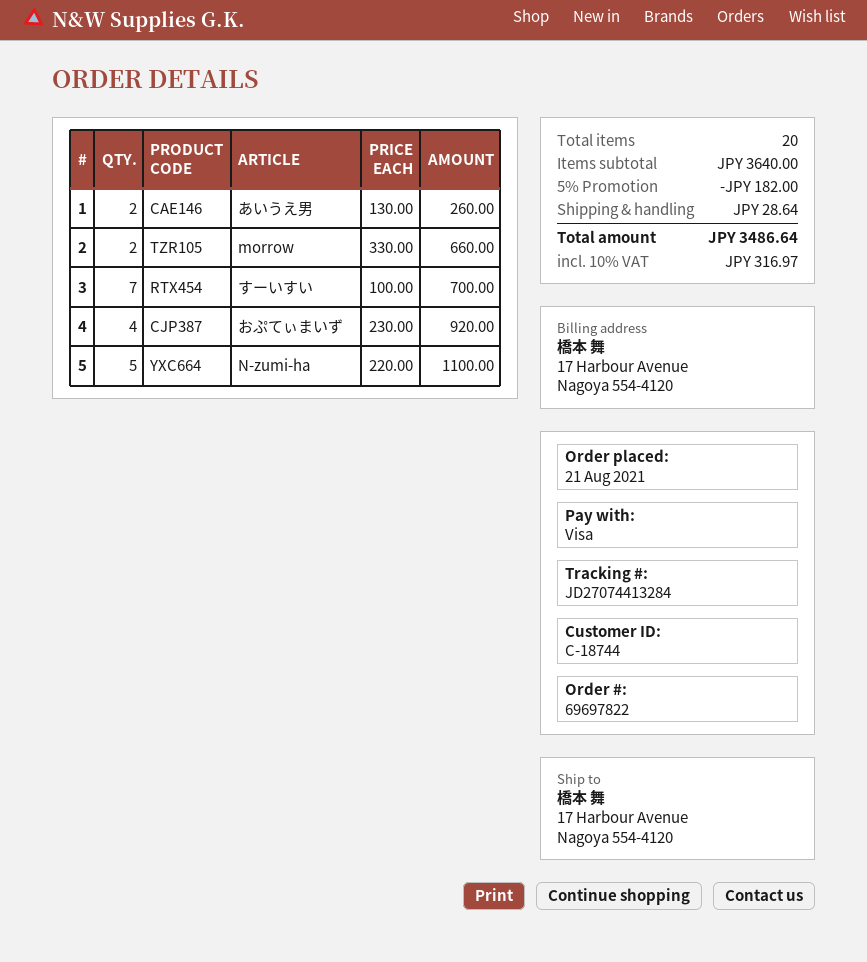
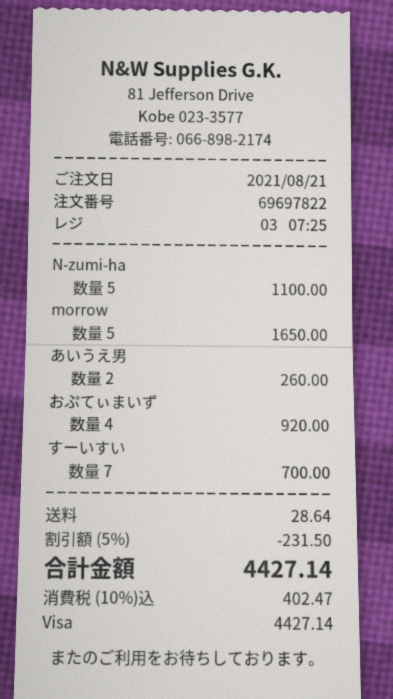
morrow: 2 for 660.00 -> 5 for 1650.00
discount: 5% = 182.00 -> 5% = 231.50
tax: 10% = 316.97 -> 10% = 402.47
total: 3486.64 -> 4427.14

